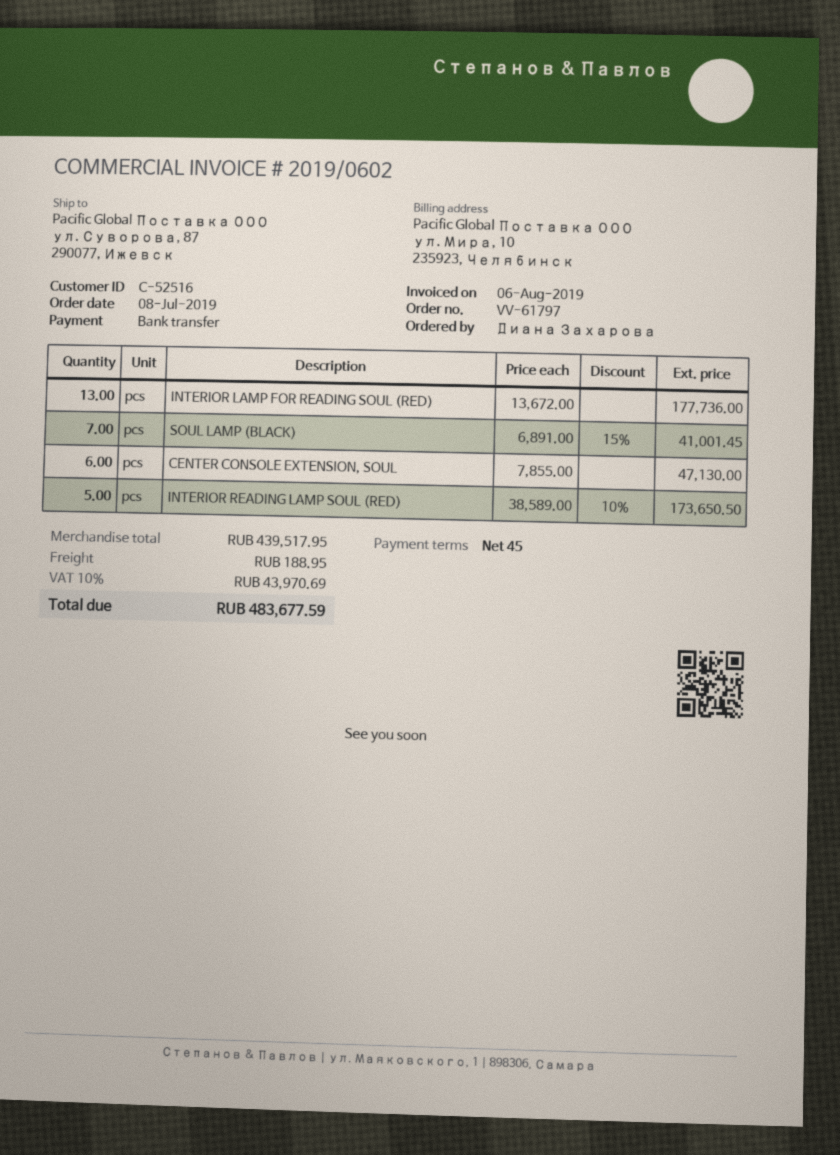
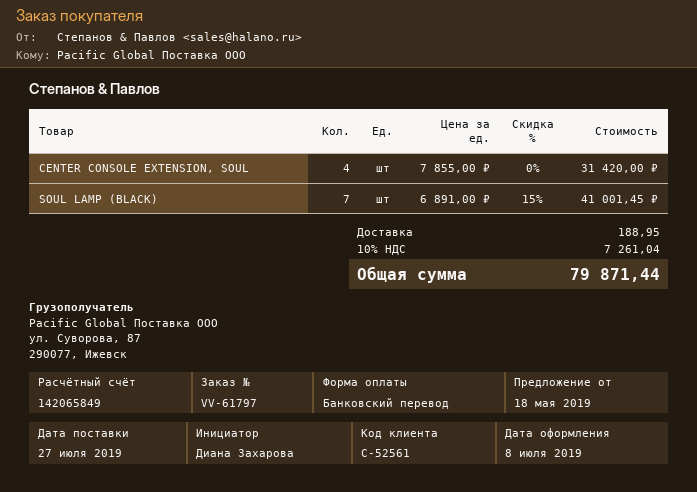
customer number: C-52516 -> C-52561
INTERIOR LAMP FOR READING SOUL (RED): 13 x 13672.00 = 177736.00 -> none
CENTER CONSOLE EXTENSION, SOUL: 6 x 7855.00 = 47130.00 -> 4 x 7855.00 = 31420.00
INTERIOR READING LAMP SOUL (RED): 5 x 38589.00 - 10% = 173650.50 -> none
tax: 10% = 43970.69 -> 10% = 7261.04
total: 483677.59 -> 79871.44

